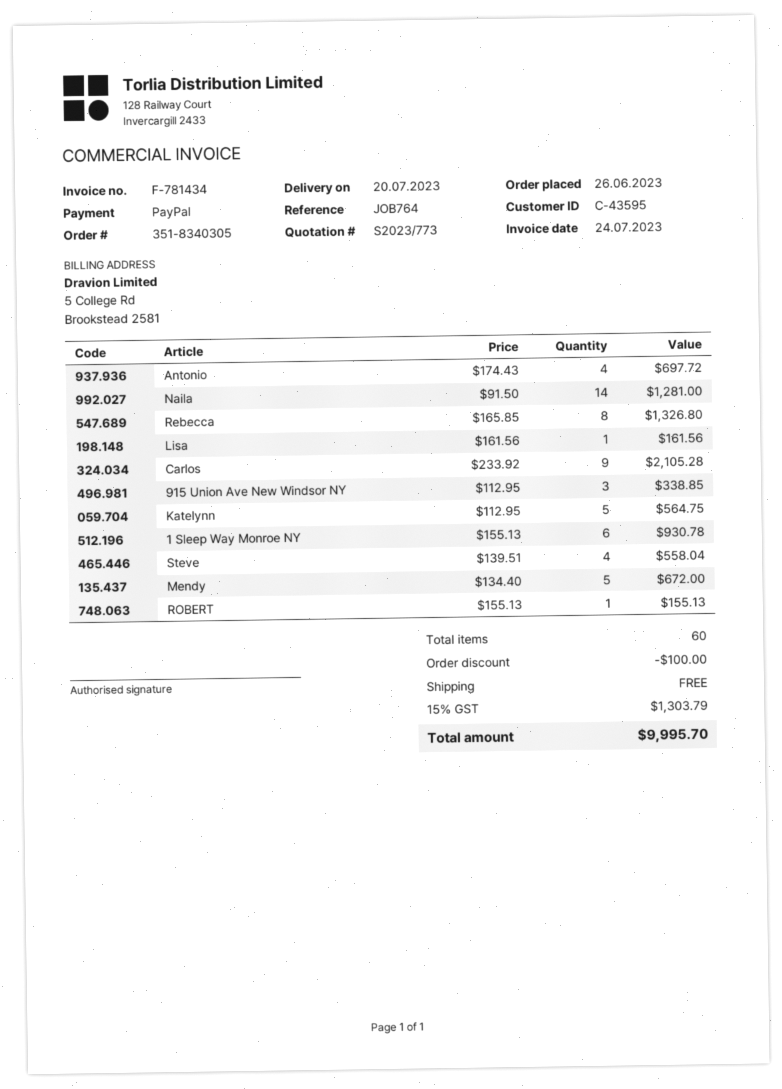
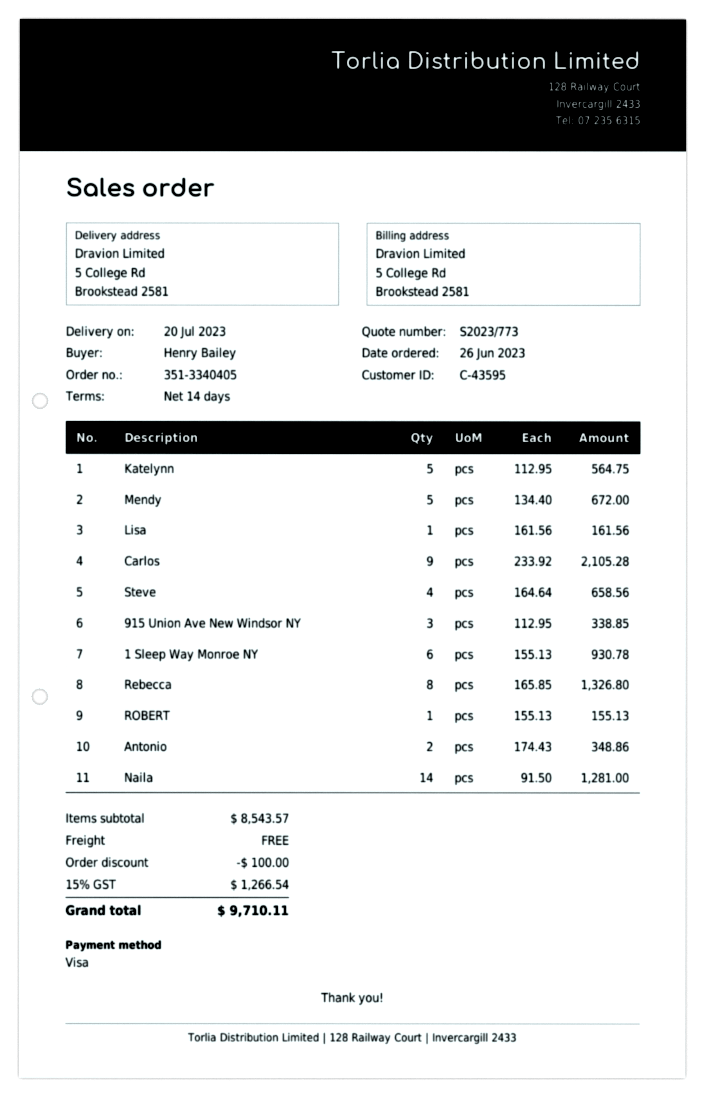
order number: 351-8340305 -> 351-3340405
payment method: PayPal -> Visa
Antonio: 4 x 174.43 = 697.72 -> 2 x 174.43 = 348.86
Steve: 4 x 139.51 = 558.04 -> 4 x 164.64 = 658.56
tax: 15% = 1303.79 -> 15% = 1266.54
total: 9995.70 -> 9710.11

